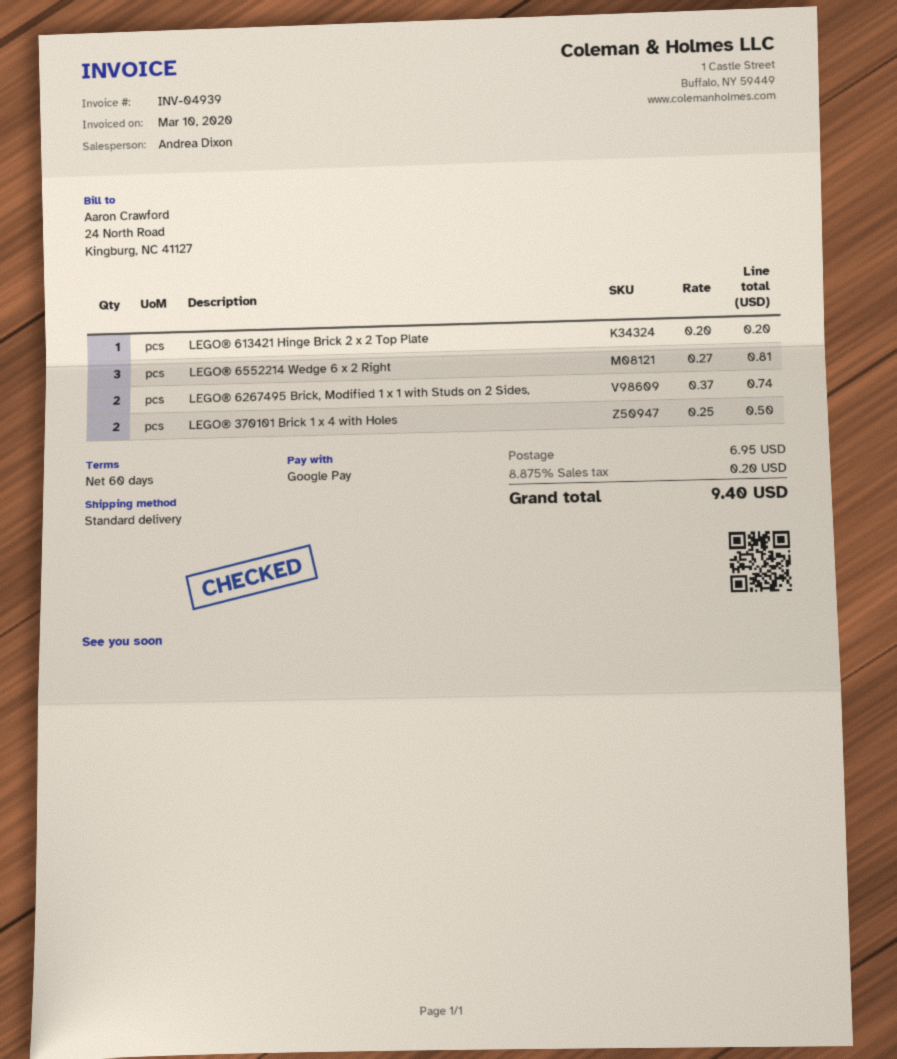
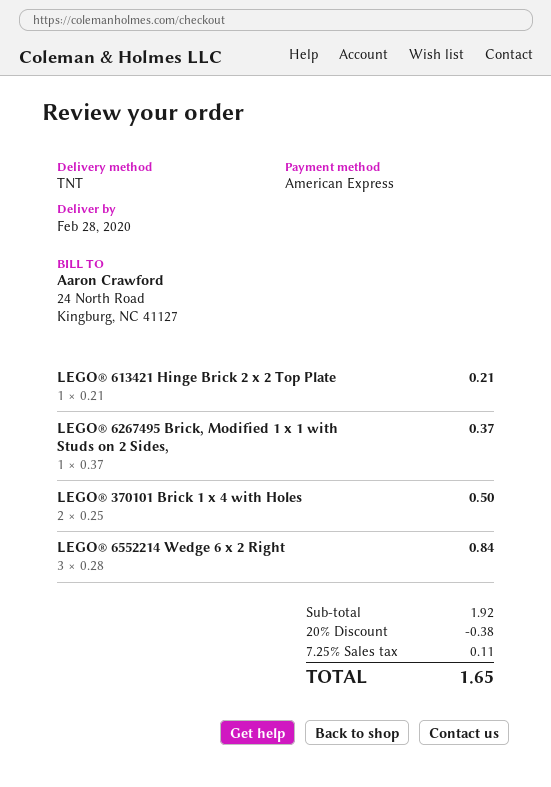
payment method: Google Pay -> American Express
shipping method: standard -> TNT
LEGO® 613421 Hinge Brick 2 x 2 Top Plate: 1 x 0.20 = 0.20 -> 1 x 0.21 = 0.21
LEGO® 6552214 Wedge 6 x 2 Right: 3 x 0.27 = 0.81 -> 3 x 0.28 = 0.84
LEGO® 6267495 Brick, Modified 1 x 1 with Studs on 2 Sides,: 2 x 0.37 = 0.74 -> 1 x 0.37 = 0.37
discount: none -> 20% = 0.38
shipping: 6.95 -> none
tax: 8.875% = 0.20 -> 7.25% = 0.11
total: 9.40 -> 1.65

